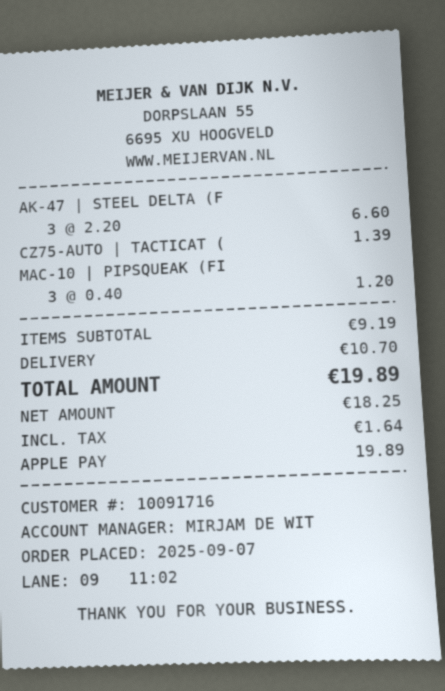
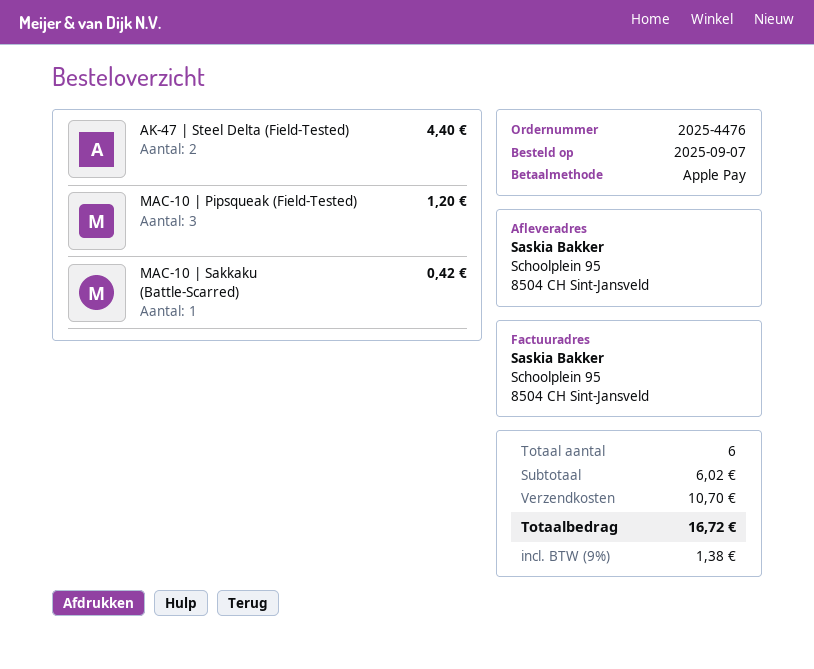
AK-47 | STEEL DELTA (F: 3 for 6.60 -> 2 for 4.40
CZ75-AUTO | TACTICAT (: 1 for 1.39 -> none
MAC-10 | Sakkaku (Battle-Scarred): none -> 1 for 0.42
subtotal: 9.19 -> 6.02
tax: 1.64 -> 1.38
total: 19.89 -> 16.72

